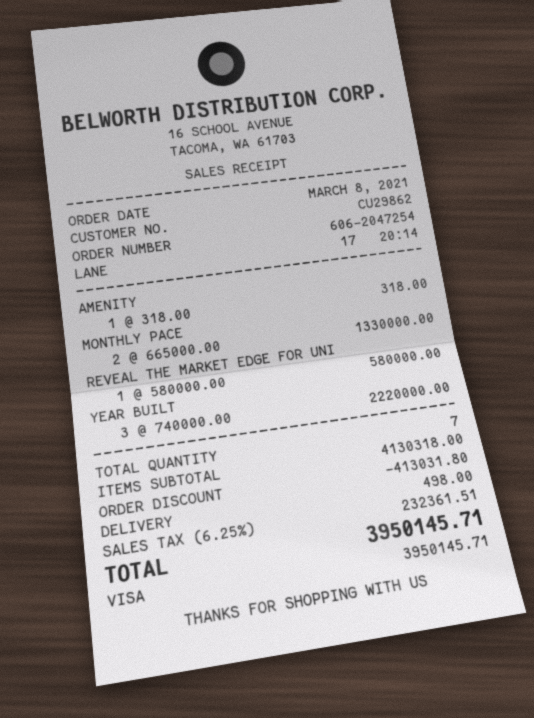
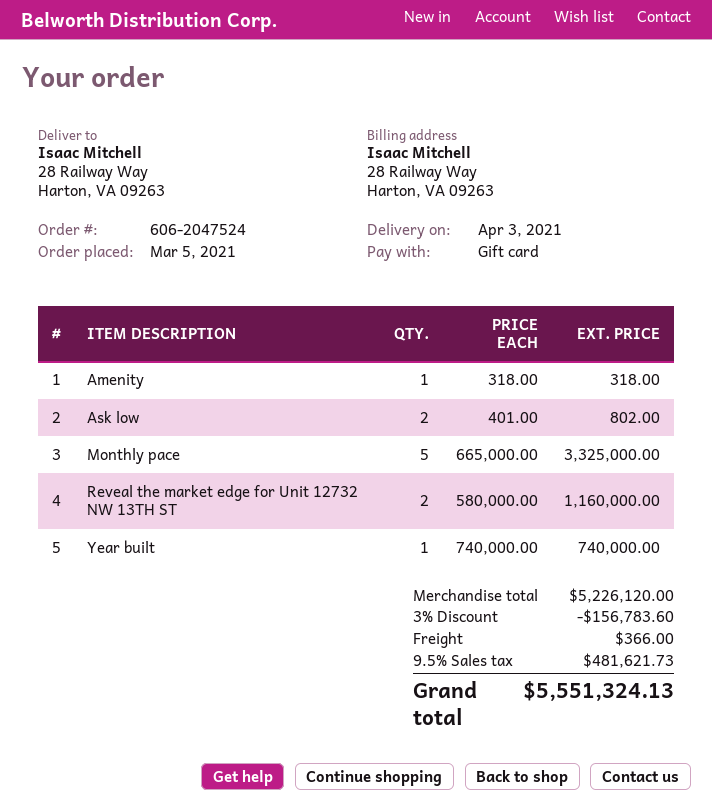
order number: 606-2047254 -> 606-2047524
order date: 2021-03-08 -> 2021-03-05
payment method: Visa -> gift card
MONTHLY PACE: 2 x 665000.00 = 1330000.00 -> 5 x 665000.00 = 3325000.00
REVEAL THE MARKET EDGE FOR UNI: 1 x 580000.00 = 580000.00 -> 2 x 580000.00 = 1160000.00
YEAR BUILT: 3 x 740000.00 = 2220000.00 -> 1 x 740000.00 = 740000.00
Ask low: none -> 2 x 401.00 = 802.00
subtotal: 4130318.00 -> 5226120.00
discount: 413031.80 -> 156783.60
shipping: 498.00 -> 366.00
tax: 6.25% = 232361.51 -> 9.5% = 481621.73
total: 3950145.71 -> 5551324.13

